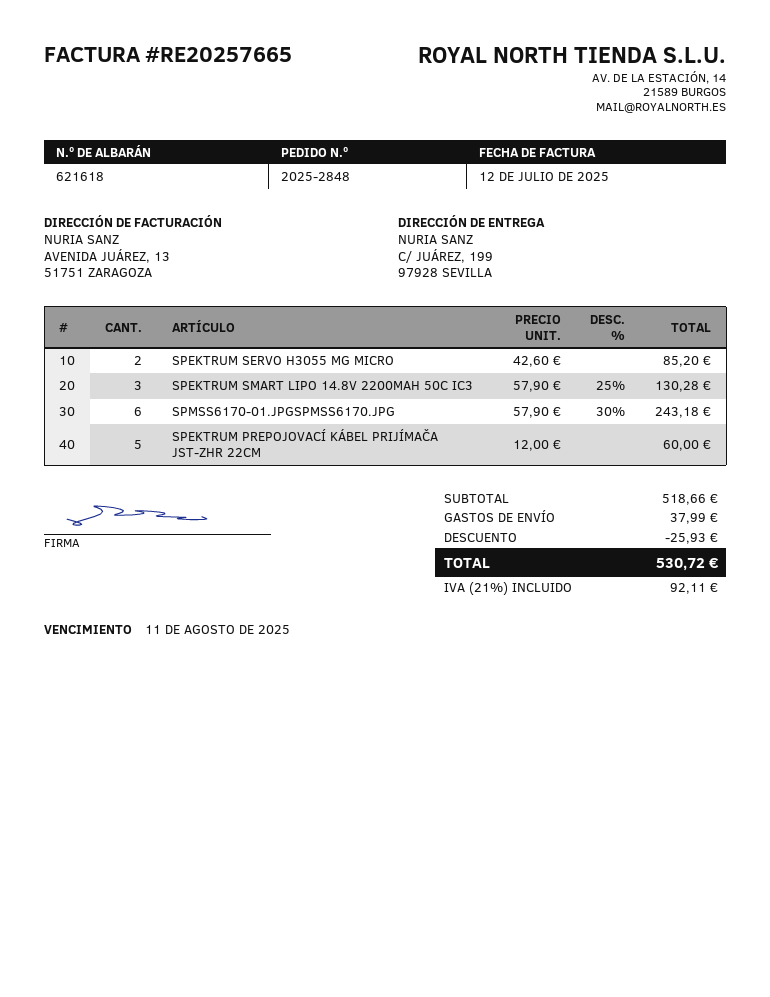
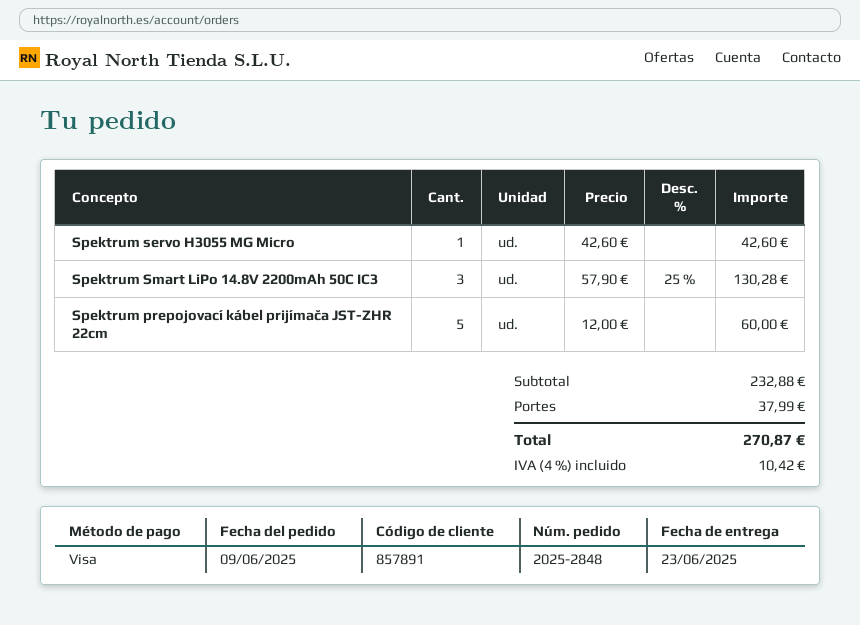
SPEKTRUM SERVO H3055 MG MICRO: 2 x 42.60 = 85.20 -> 1 x 42.60 = 42.60
SPMSS6170-01.JPGSPMSS6170.JPG: 6 x 57.90 - 30% = 243.18 -> none
subtotal: 518.66 -> 232.88
discount: 25.93 -> none
tax: 21% = 92.11 -> 4% = 10.42
total: 530.72 -> 270.87

